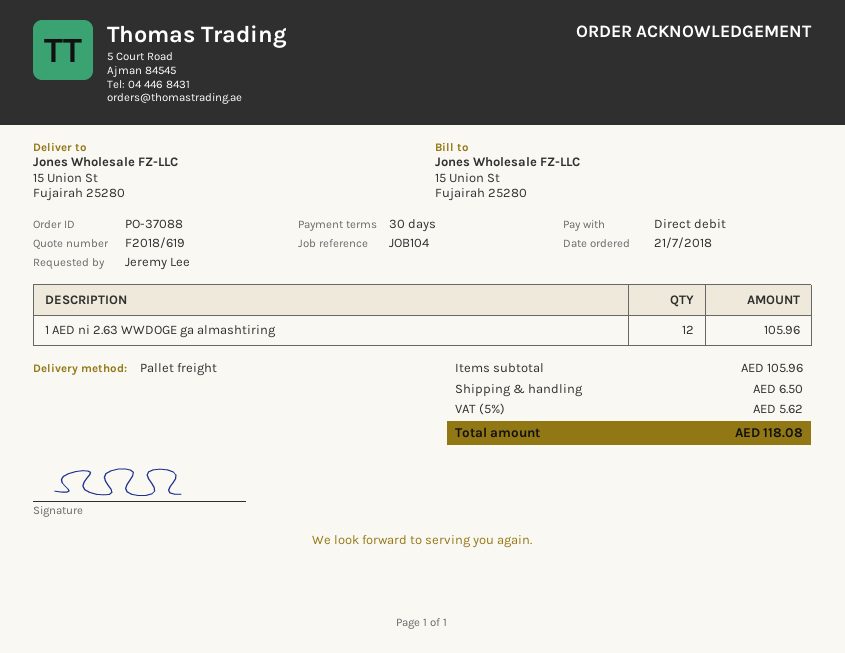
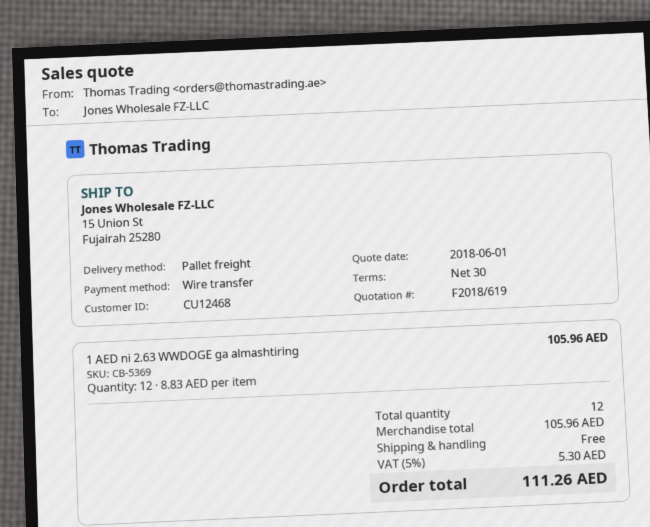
payment method: direct debit -> bank transfer
shipping: 6.50 -> 0.00
tax: 5% = 5.62 -> 5% = 5.30
total: 118.08 -> 111.26

